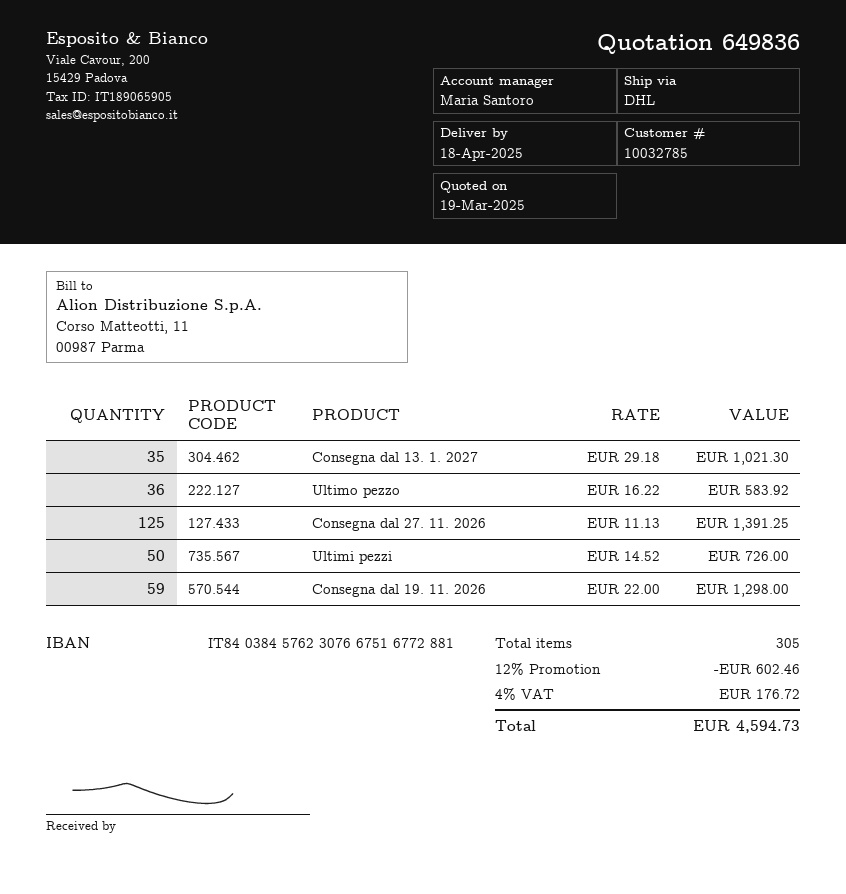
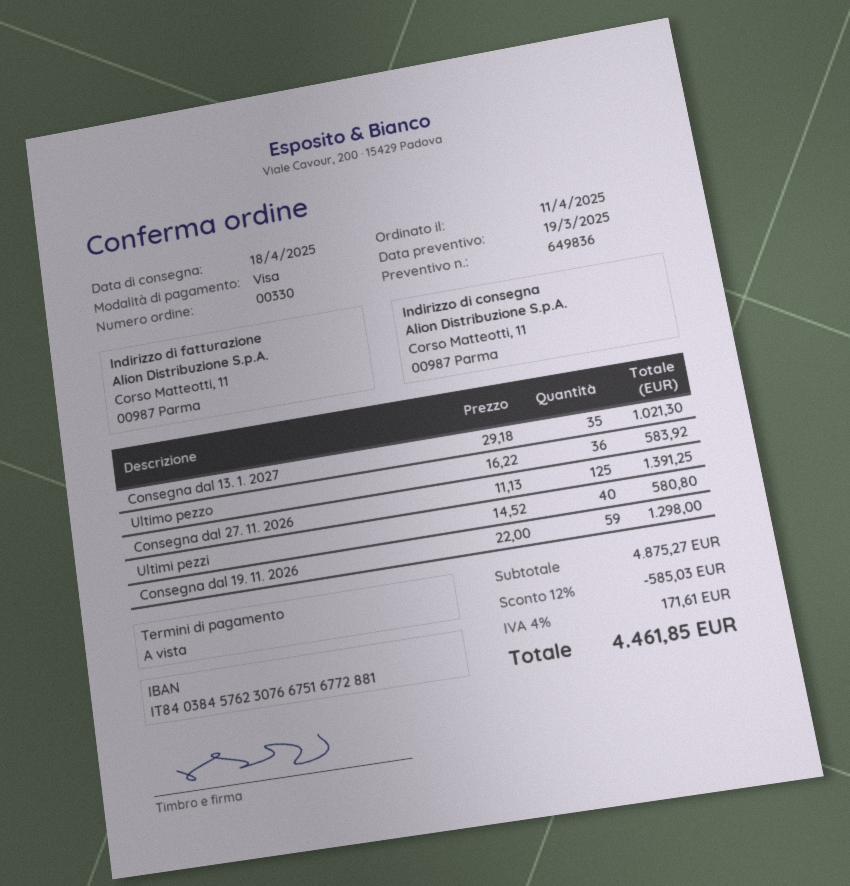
Ultimi pezzi: 50 x 14.52 = 726.00 -> 40 x 14.52 = 580.80
discount: 12% = 602.46 -> 12% = 585.03
tax: 4% = 176.72 -> 4% = 171.61
total: 4594.73 -> 4461.85

